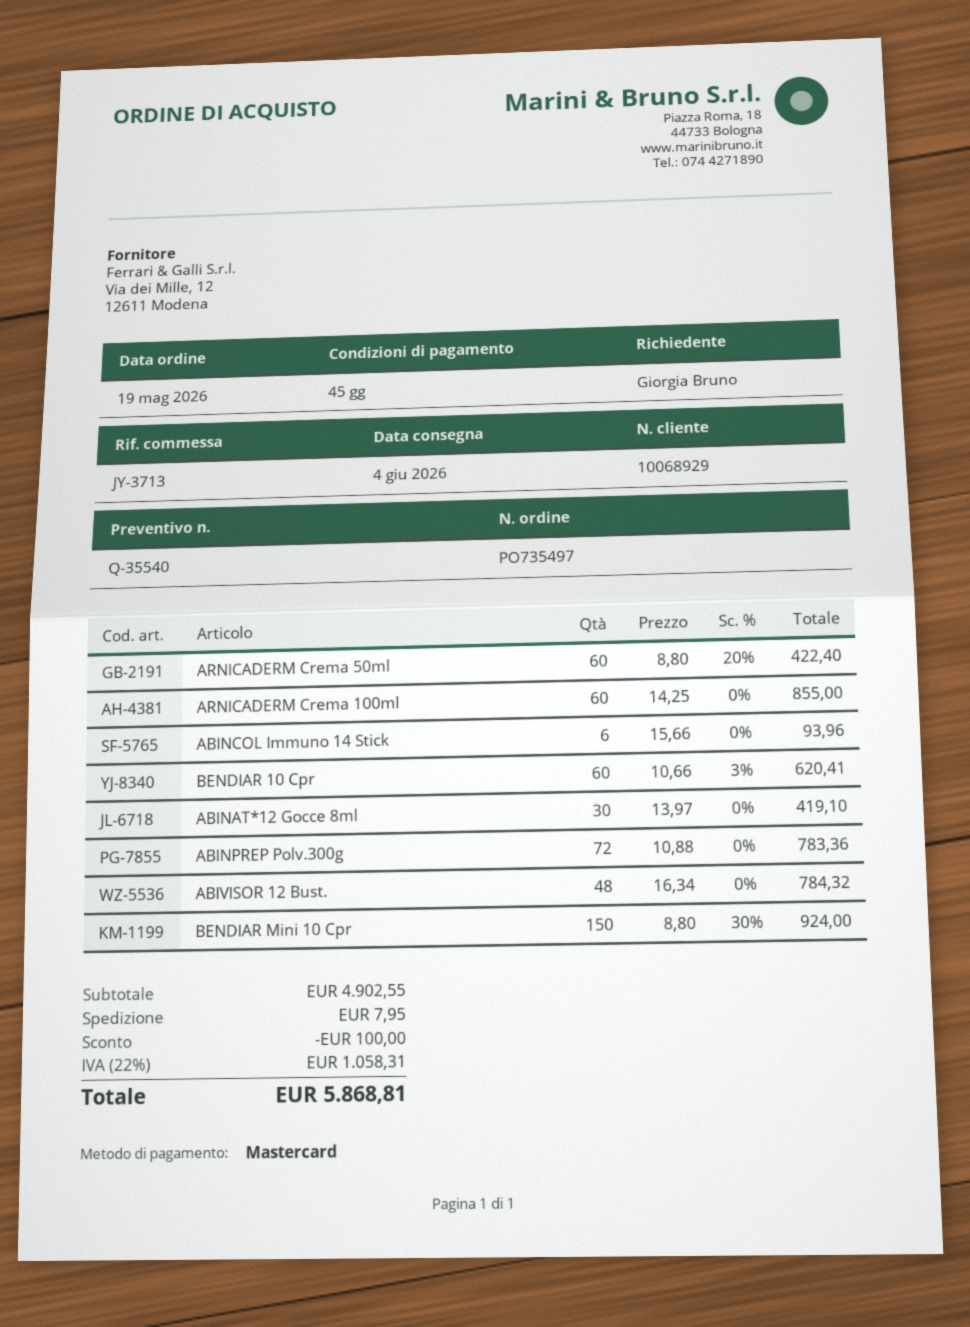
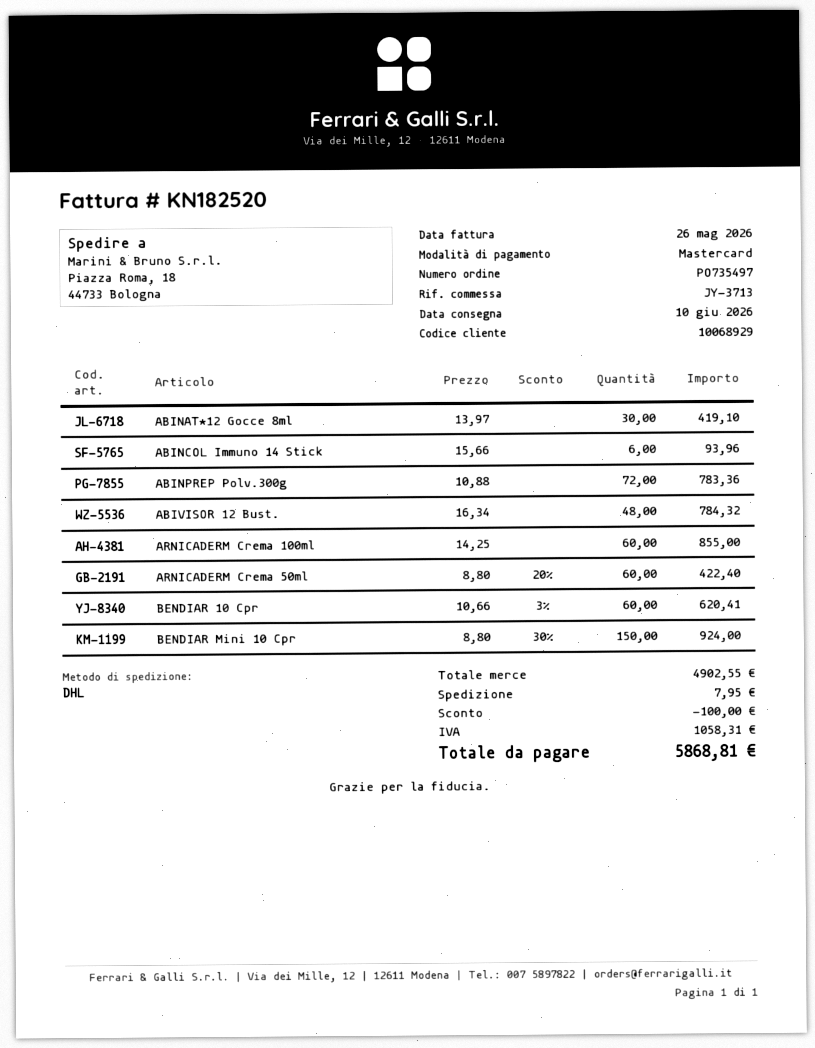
delivery date: 2026-06-04 -> 2026-06-10

